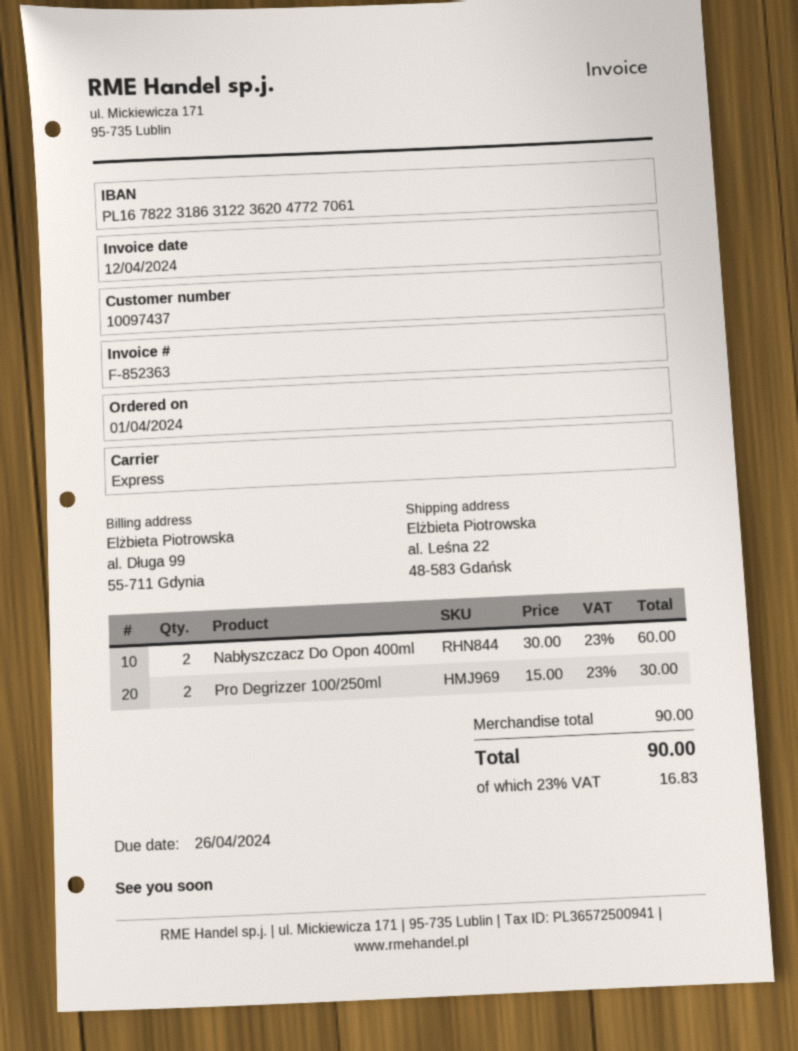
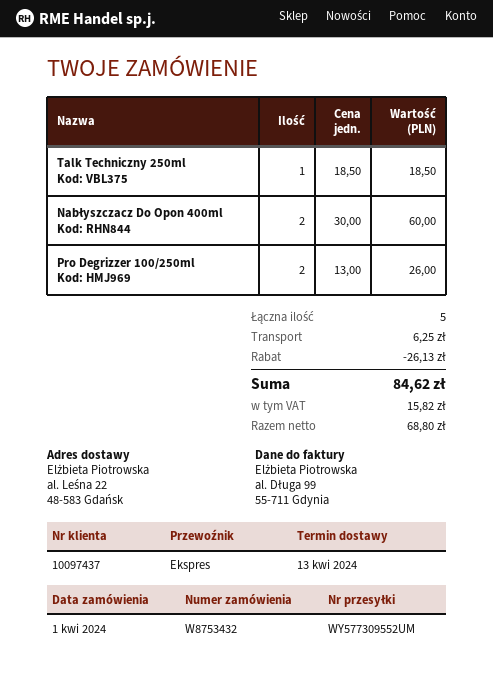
Pro Degrizzer 100/250ml: 2 x 15.00 = 30.00 -> 2 x 13.00 = 26.00
Talk Techniczny 250ml: none -> 1 x 18.50 = 18.50
discount: none -> 26.13
shipping: none -> 6.25
tax: 16.83 -> 15.82
total: 90.00 -> 84.62

